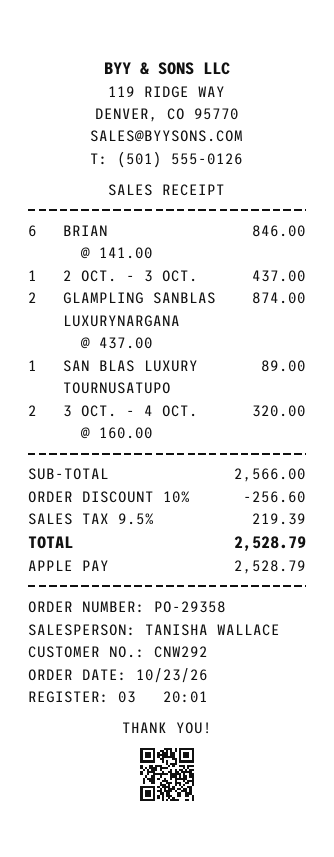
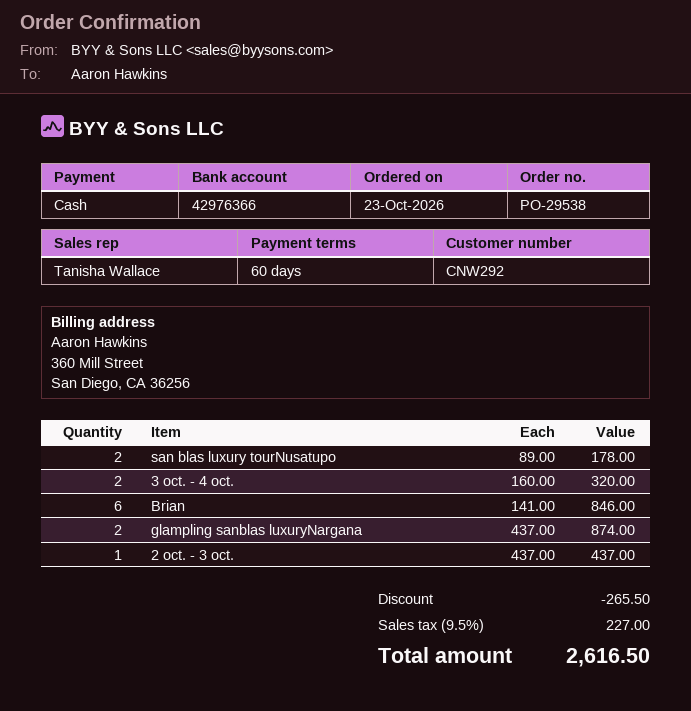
order number: PO-29358 -> PO-29538
payment method: Apple Pay -> cash
SAN BLAS LUXURY TOURNUSATUPO: 1 x 89.00 = 89.00 -> 2 x 89.00 = 178.00
discount: 256.60 -> 265.50
tax: 9.5% = 219.39 -> 9.5% = 227.00
total: 2528.79 -> 2616.50

